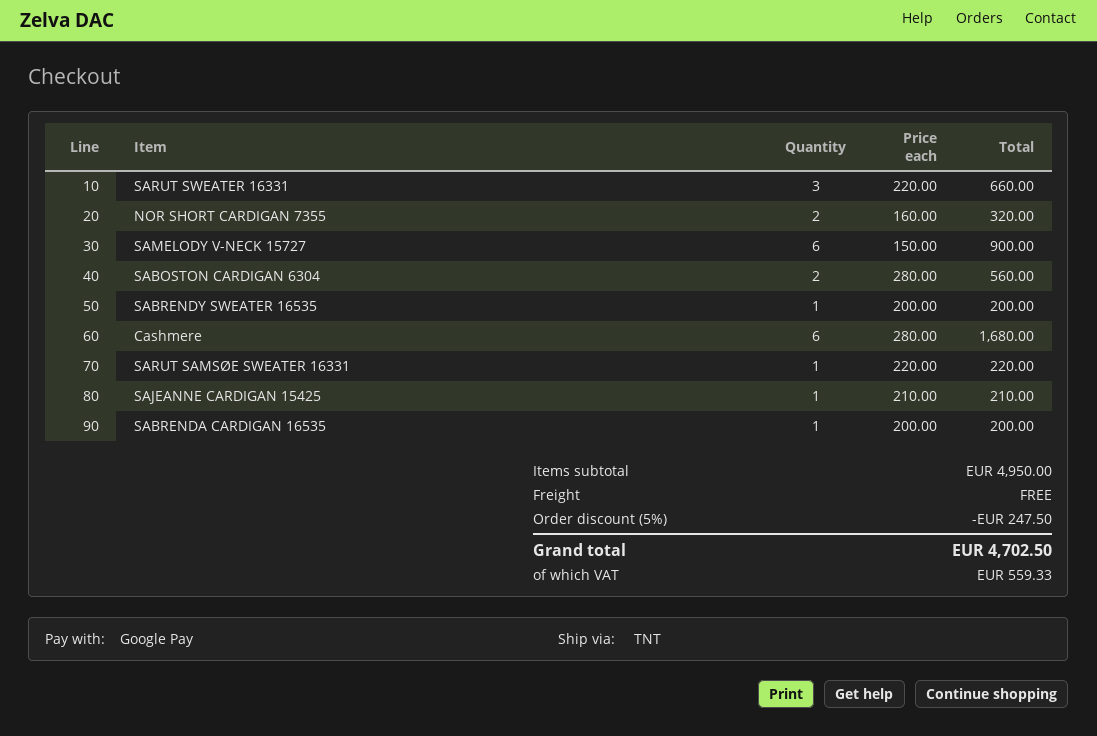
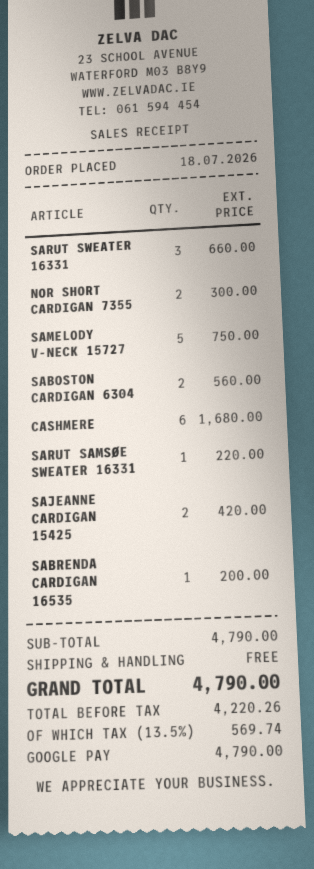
NOR SHORT CARDIGAN 7355: 2 for 320.00 -> 2 for 300.00
SAMELODY V-NECK 15727: 6 for 900.00 -> 5 for 750.00
SABRENDY SWEATER 16535: 1 for 200.00 -> none
SAJEANNE CARDIGAN 15425: 1 for 210.00 -> 2 for 420.00
subtotal: 4950.00 -> 4790.00
discount: 5% = 247.50 -> none
tax: 559.33 -> 569.74
total: 4702.50 -> 4790.00

